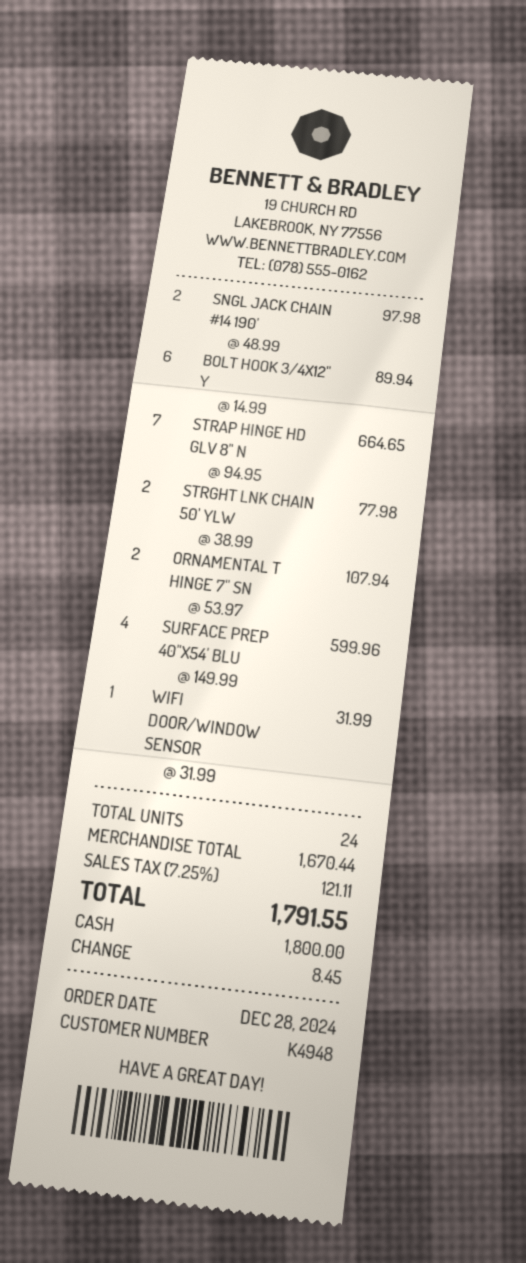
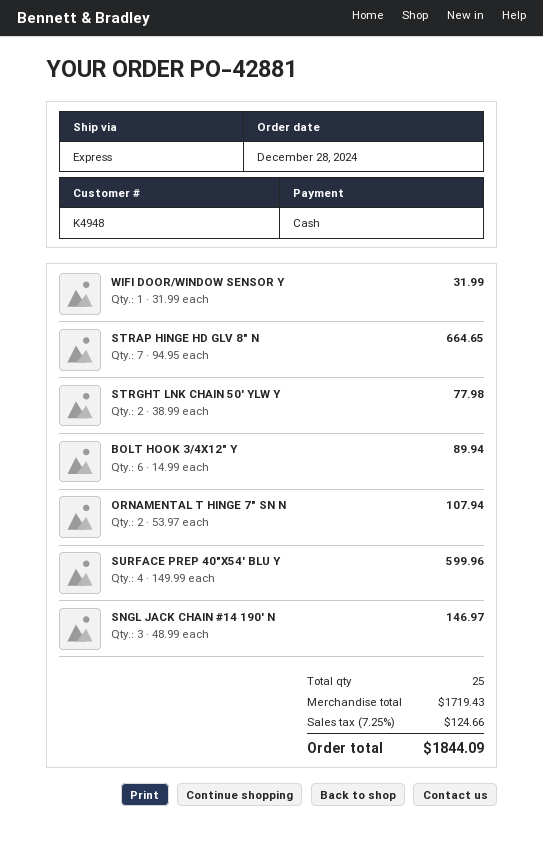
SNGL JACK CHAIN #14 190': 2 x 48.99 = 97.98 -> 3 x 48.99 = 146.97
total quantity: 24 -> 25
subtotal: 1670.44 -> 1719.43
tax: 7.25% = 121.11 -> 7.25% = 124.66
total: 1791.55 -> 1844.09

